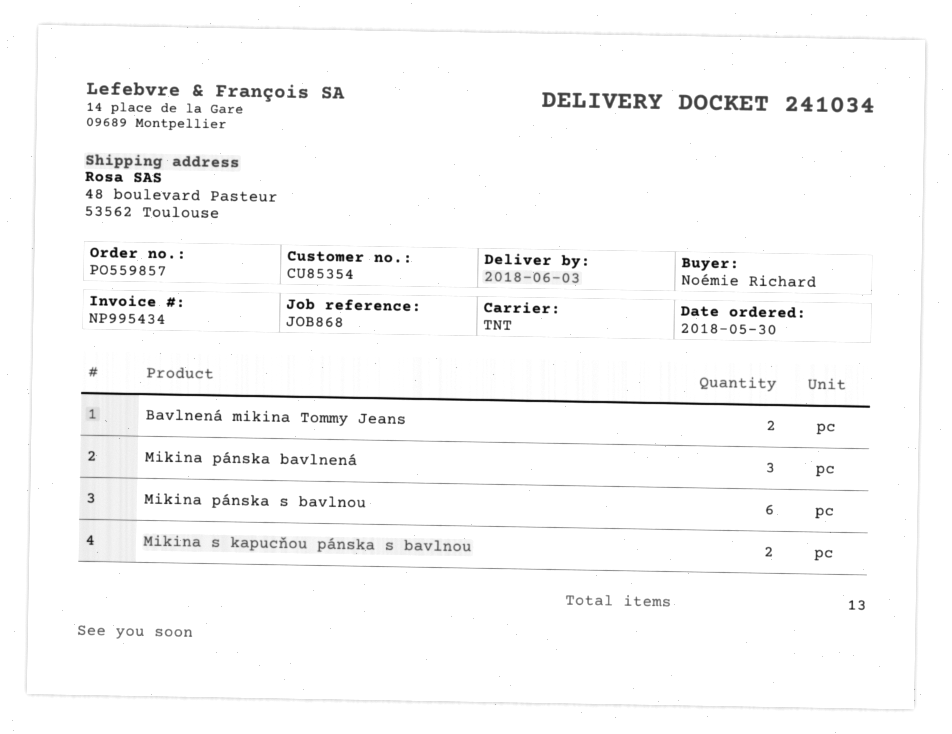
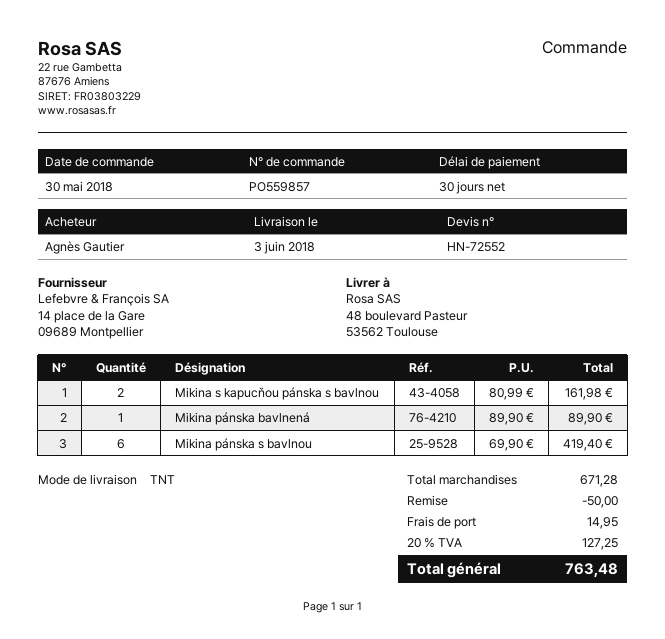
ordered by: Noémie Richard -> Agnès Gautier
Bavlnená mikina Tommy Jeans: 2 -> none
Mikina pánska bavlnená: 3 -> 1

